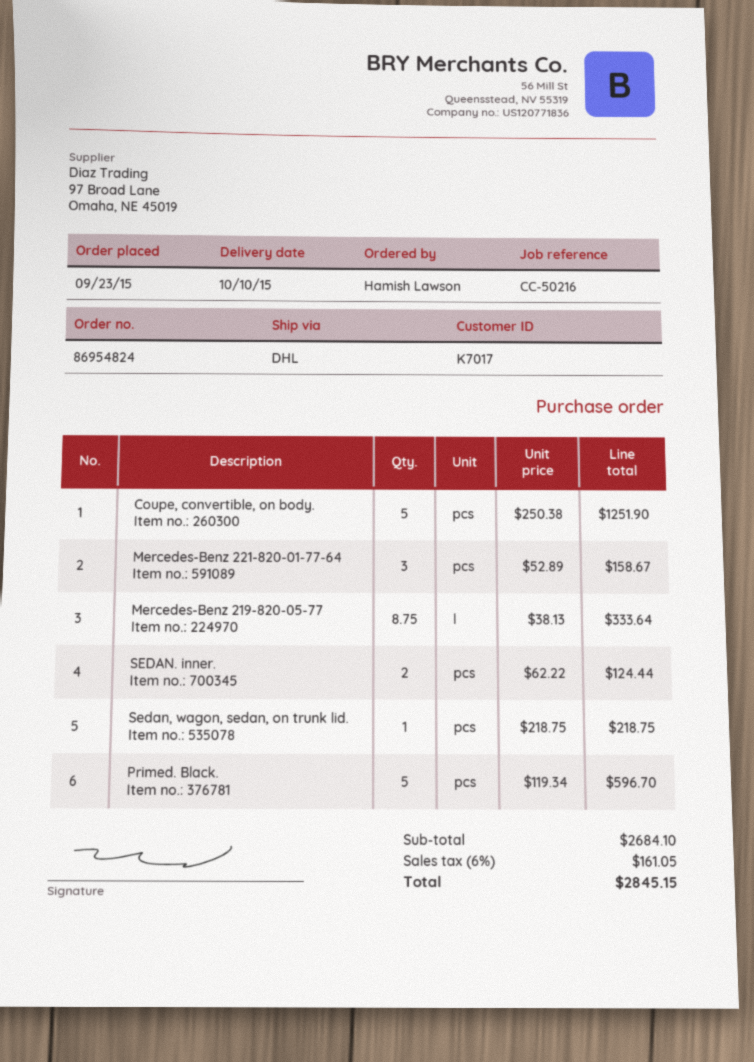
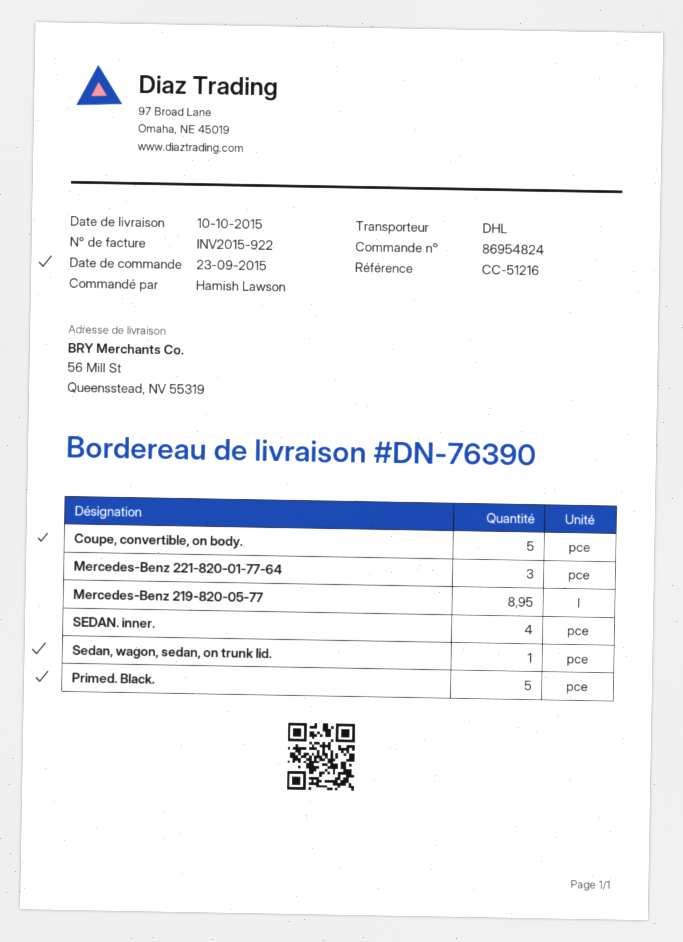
reference: CC-50216 -> CC-51216
Mercedes-Benz 219-820-05-77: 8.75 -> 8.95
SEDAN. inner.: 2 -> 4

